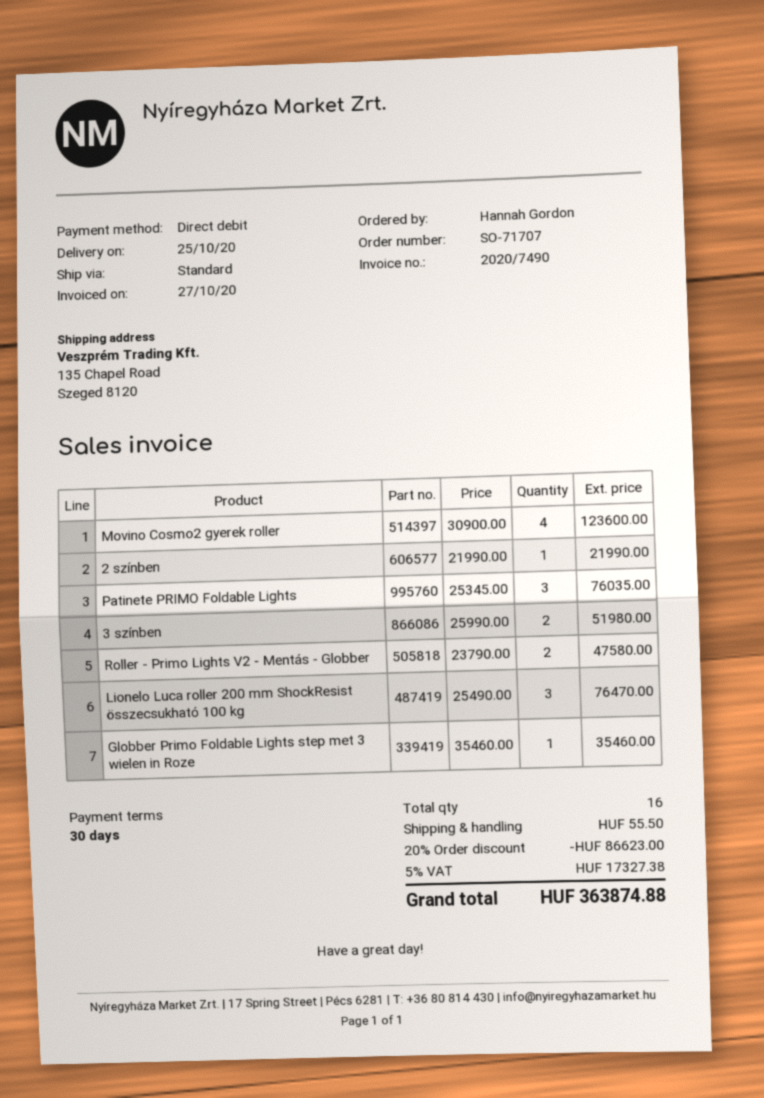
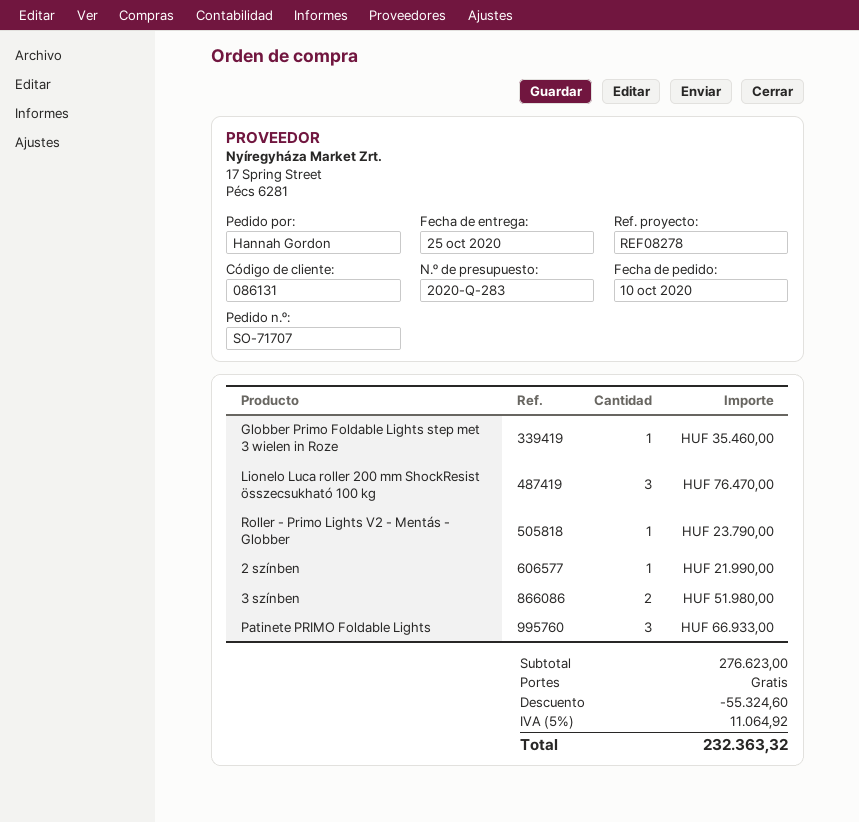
Movino Cosmo2 gyerek roller: 4 for 123600.00 -> none
Patinete PRIMO Foldable Lights: 3 for 76035.00 -> 3 for 66933.00
Roller - Primo Lights V2 - Mentás - Globber: 2 for 47580.00 -> 1 for 23790.00
discount: 86623.00 -> 55324.60
shipping: 55.50 -> 0.00
tax: 5% = 17327.38 -> 5% = 11064.92
total: 363874.88 -> 232363.32

